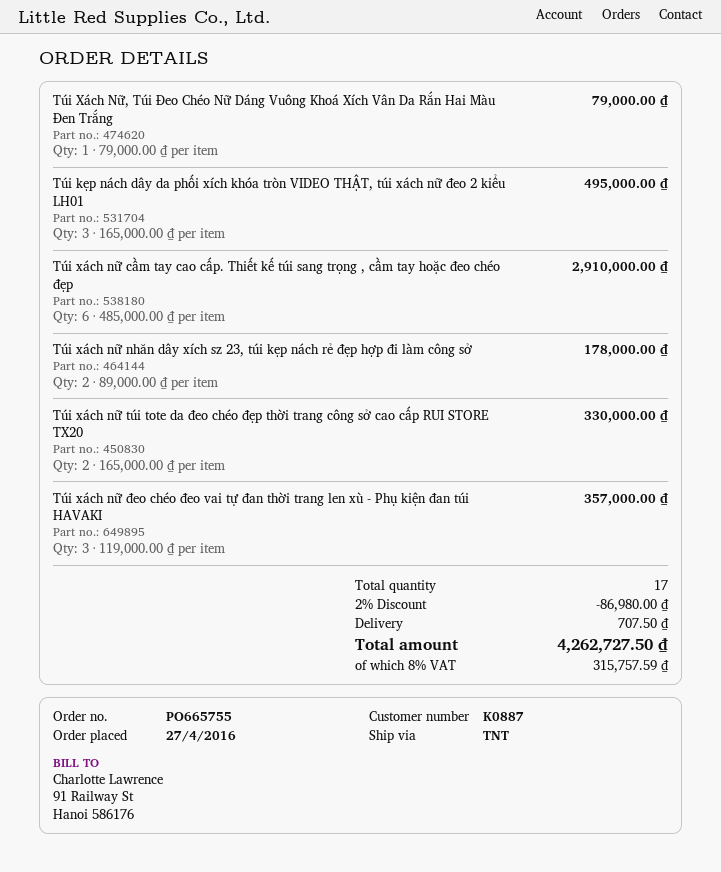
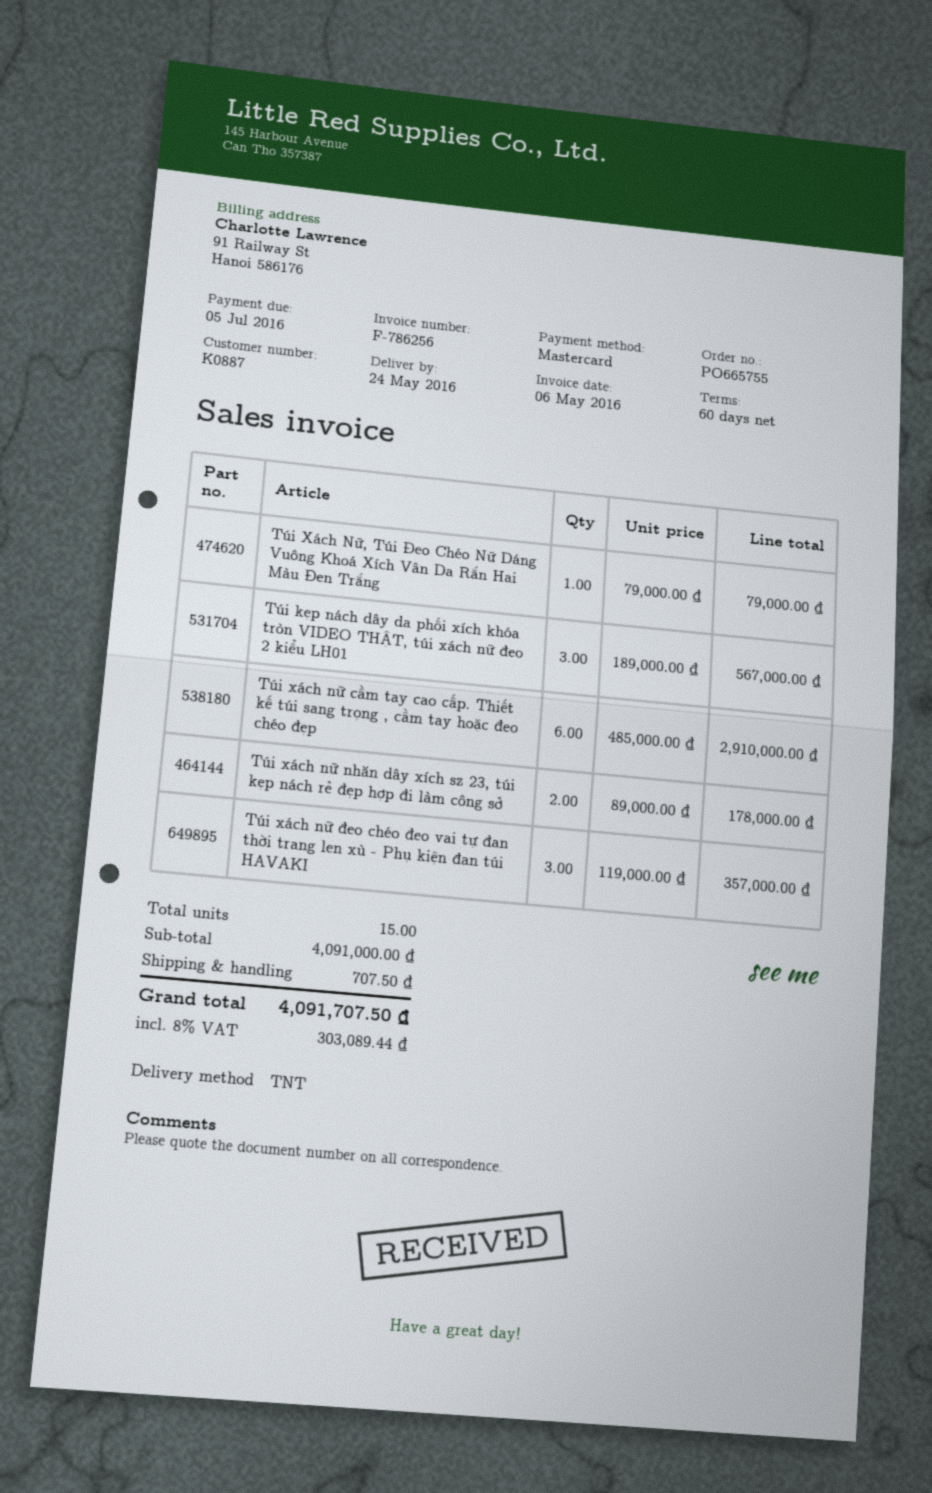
Túi kẹp nách dây da phối xích khóa tròn VIDEO THẬT, túi xách nữ đeo 2 kiểu LH01: 3 x 165000.00 = 495000.00 -> 3 x 189000.00 = 567000.00
Túi xách nữ túi tote da đeo chéo đẹp thời trang công sở cao cấp RUI STORE TX20: 2 x 165000.00 = 330000.00 -> none
total quantity: 17 -> 15
discount: 2% = 86980.00 -> none
tax: 8% = 315757.59 -> 8% = 303089.44
total: 4262727.50 -> 4091707.50

